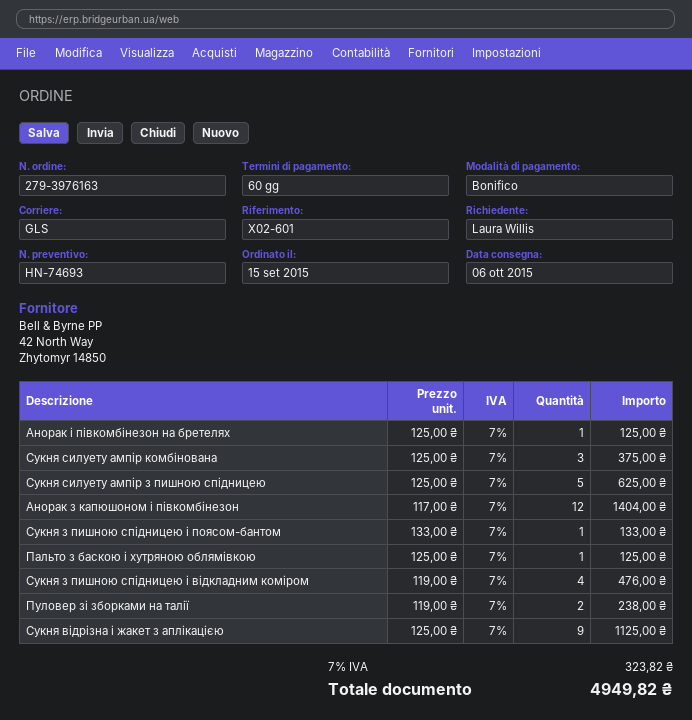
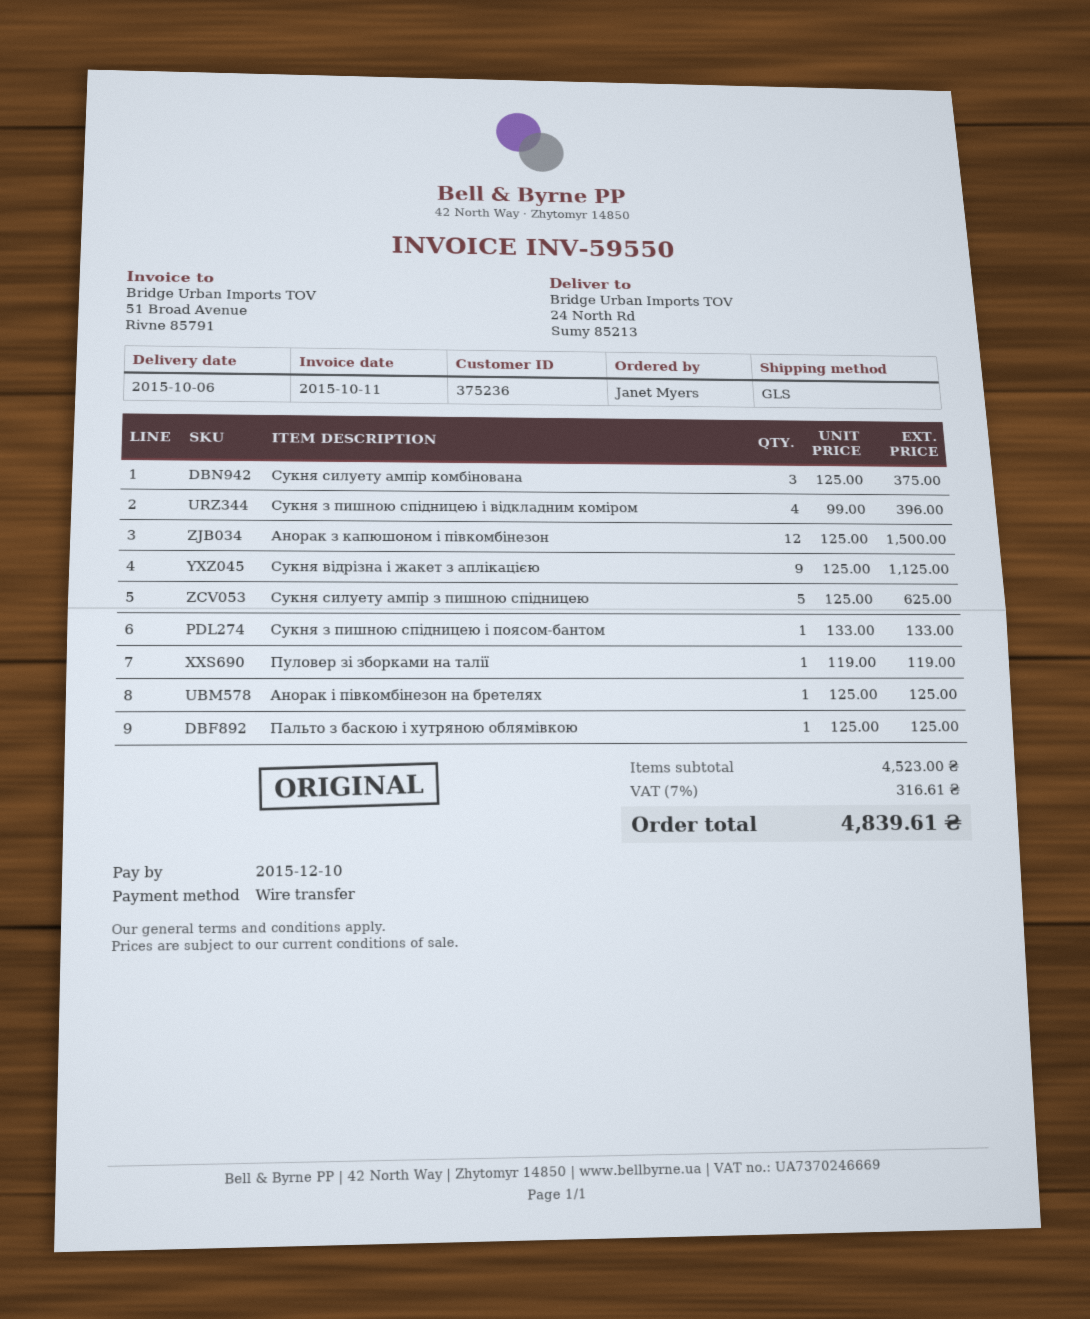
ordered by: Laura Willis -> Janet Myers
Анорак з капюшоном і півкомбінезон: 12 x 117.00 = 1404.00 -> 12 x 125.00 = 1500.00
Сукня з пишною спідницею і відкладним коміром: 4 x 119.00 = 476.00 -> 4 x 99.00 = 396.00
Пуловер зі зборками на талії: 2 x 119.00 = 238.00 -> 1 x 119.00 = 119.00
tax: 7% = 323.82 -> 7% = 316.61
total: 4949.82 -> 4839.61

